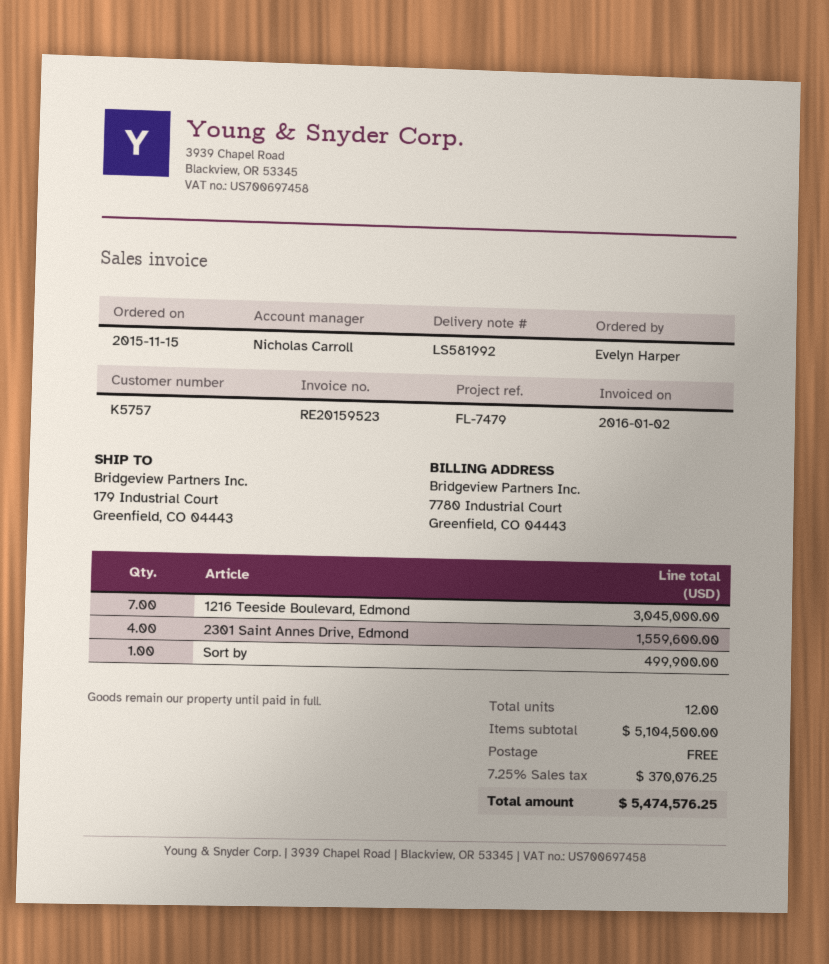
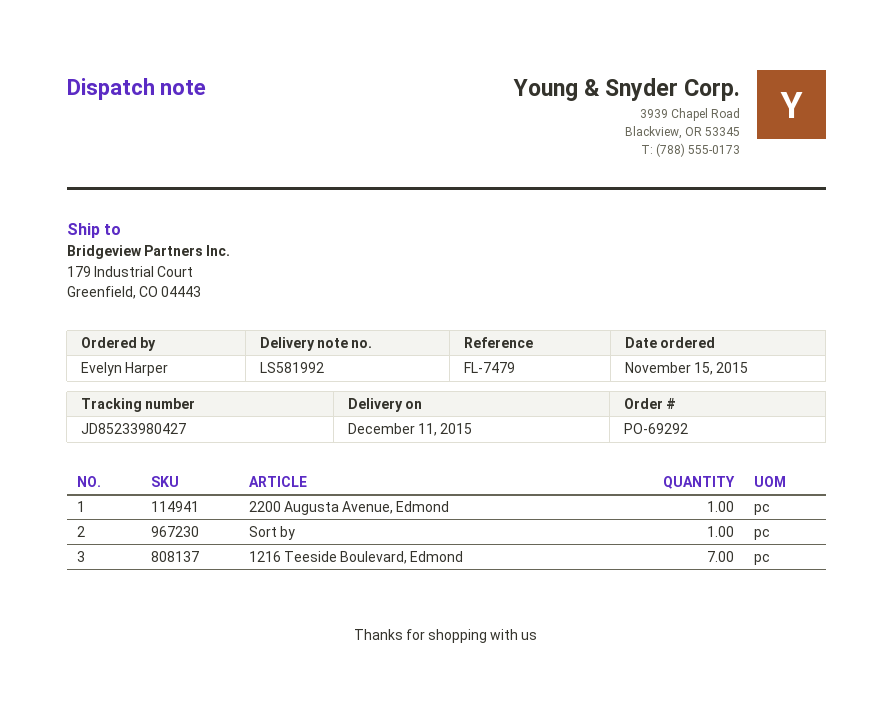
2301 Saint Annes Drive, Edmond: 4 -> none
2200 Augusta Avenue, Edmond: none -> 1

